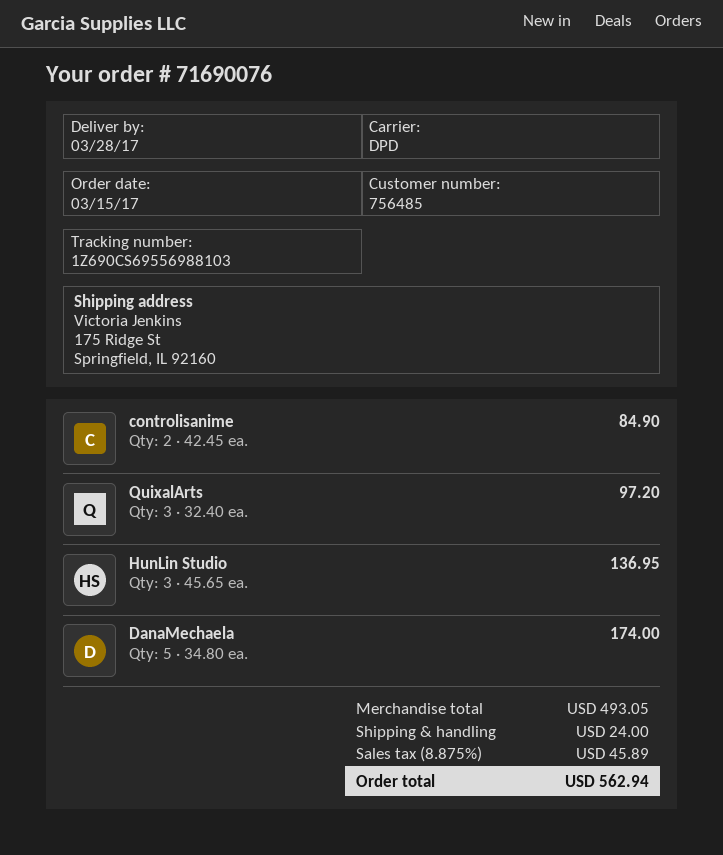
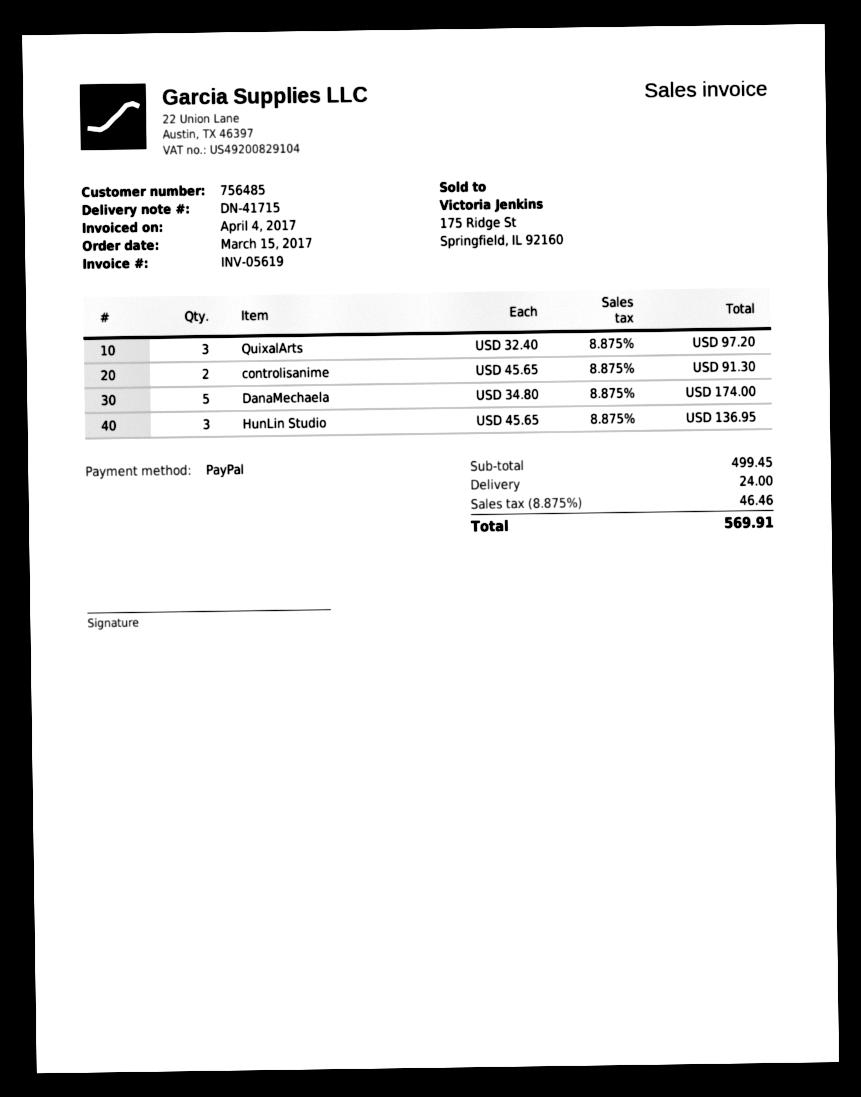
controlisanime: 2 x 42.45 = 84.90 -> 2 x 45.65 = 91.30
subtotal: 493.05 -> 499.45
tax: 8.875% = 45.89 -> 8.875% = 46.46
total: 562.94 -> 569.91

